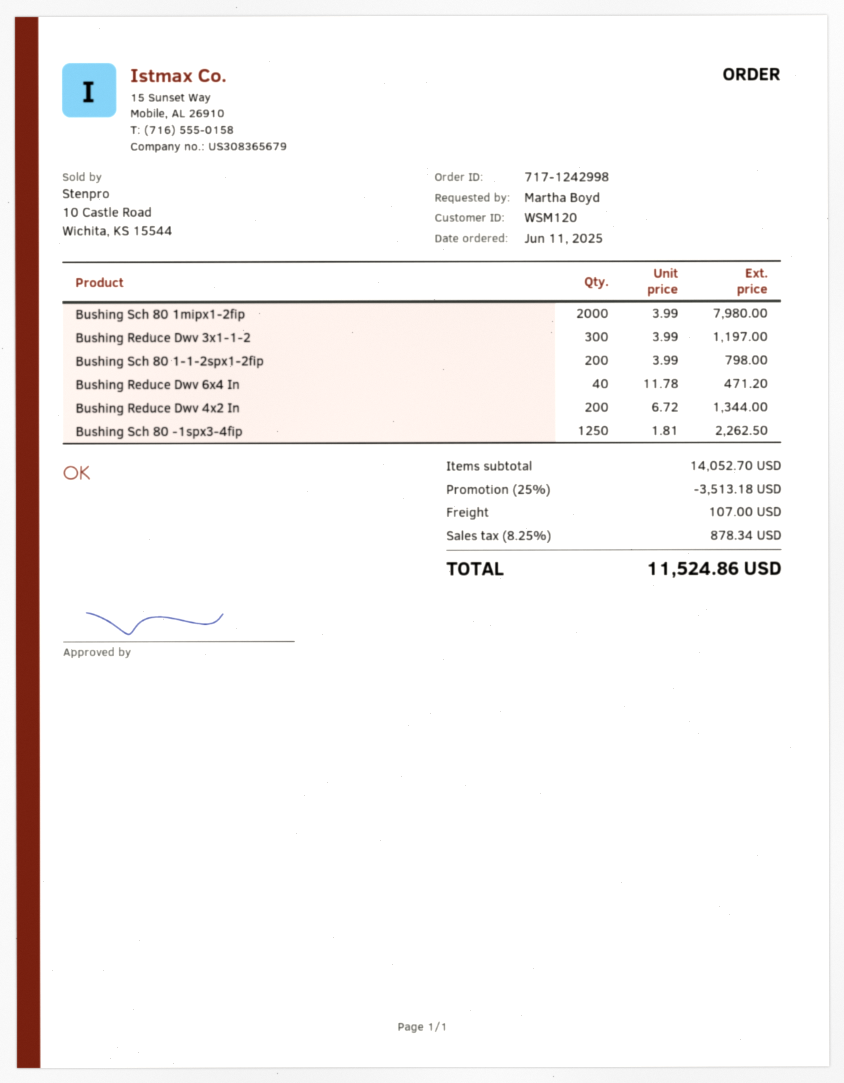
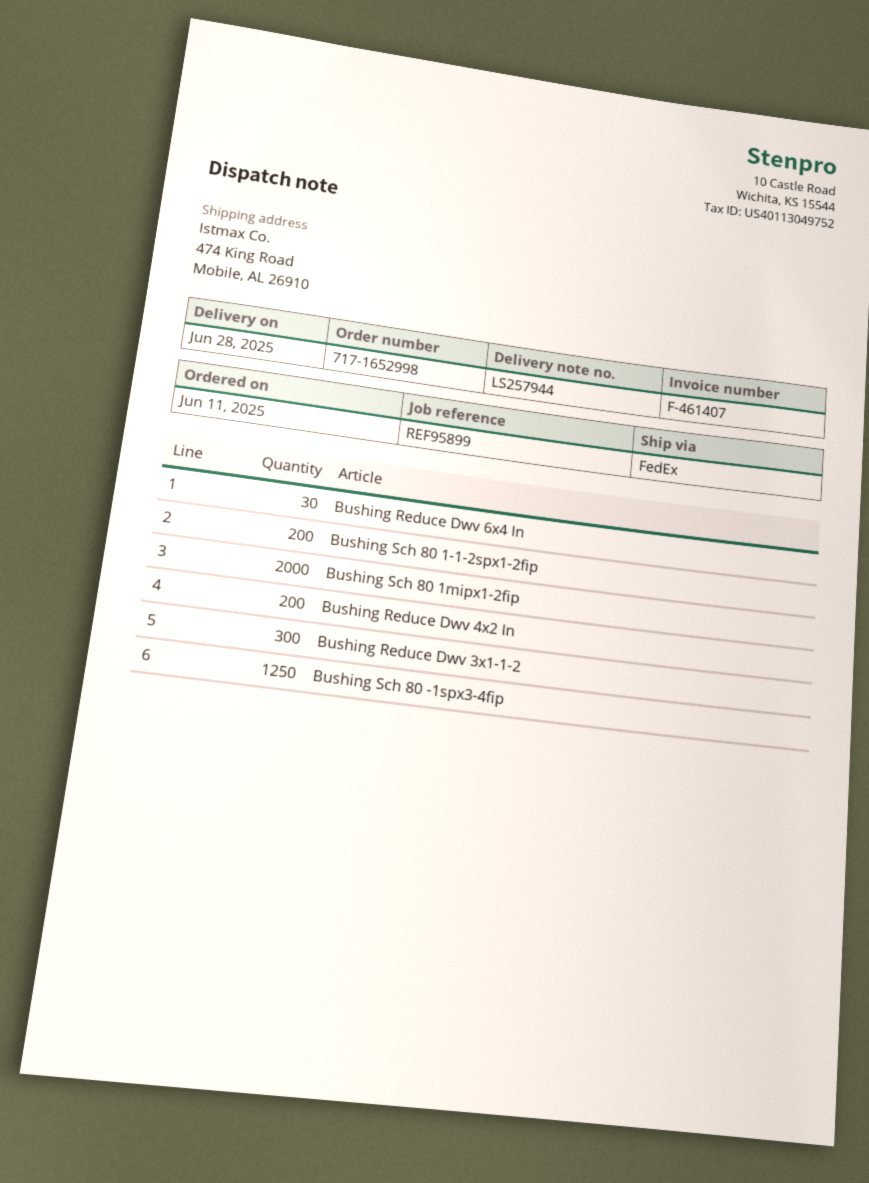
order number: 717-1242998 -> 717-1652998
Bushing Reduce Dwv 6x4 In: 40 -> 30

